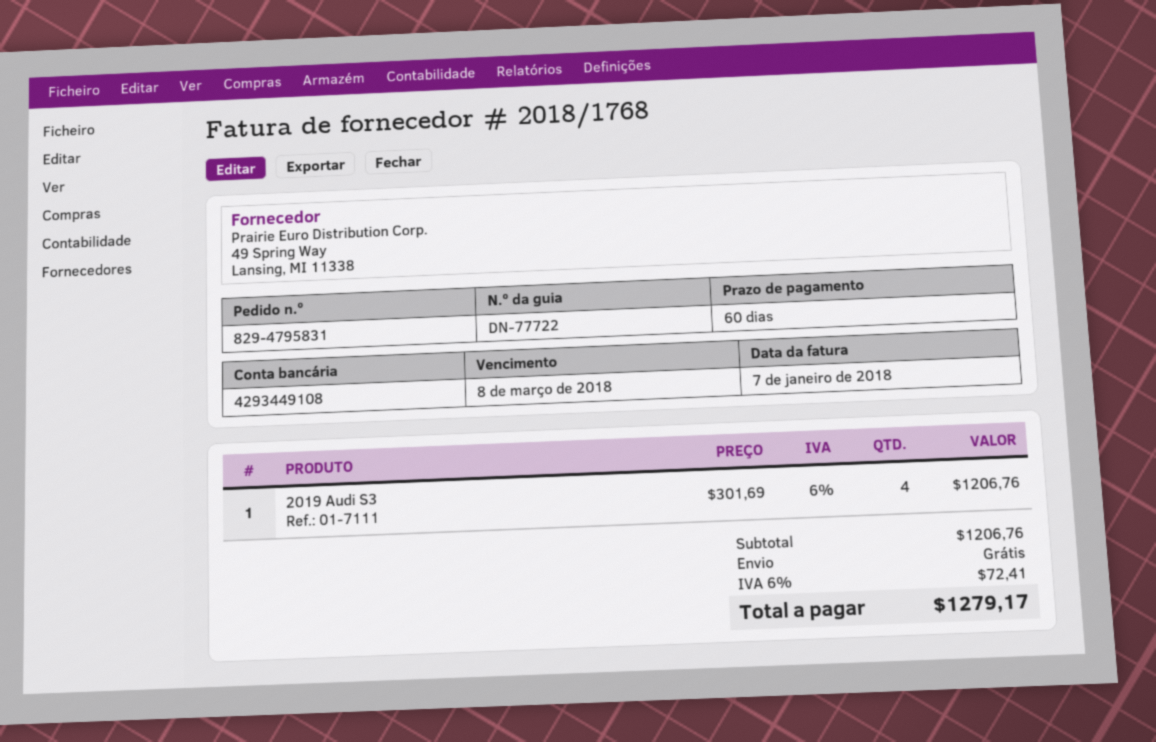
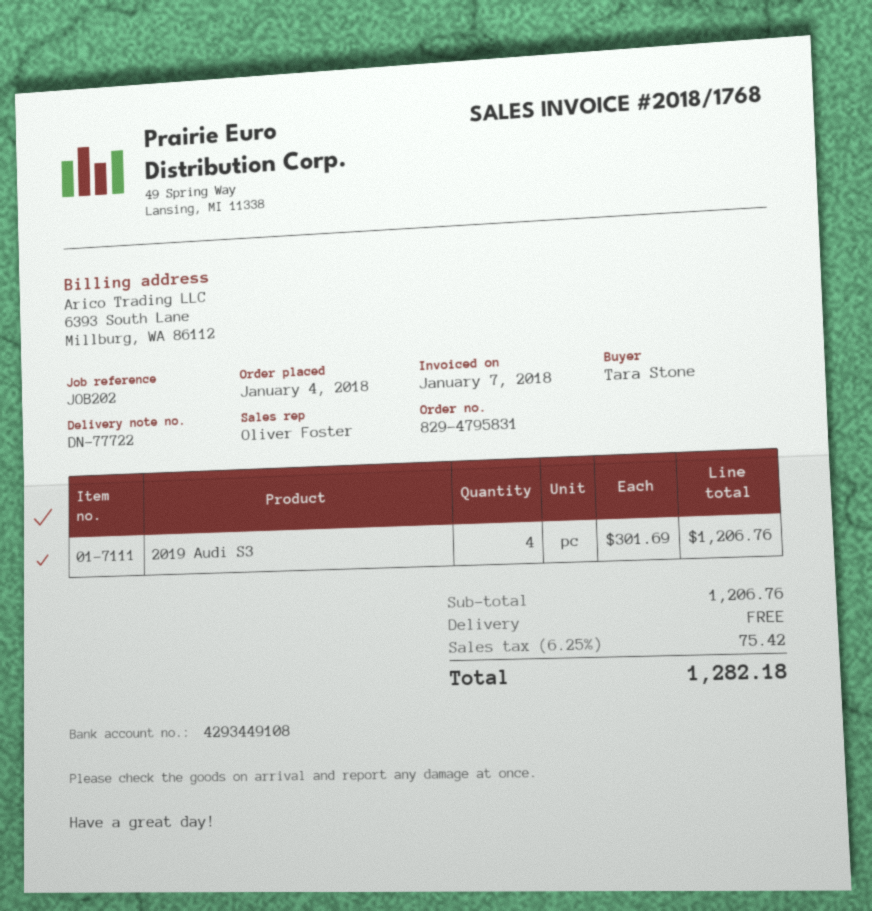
tax: 6% = 72.41 -> 6.25% = 75.42
total: 1279.17 -> 1282.18

